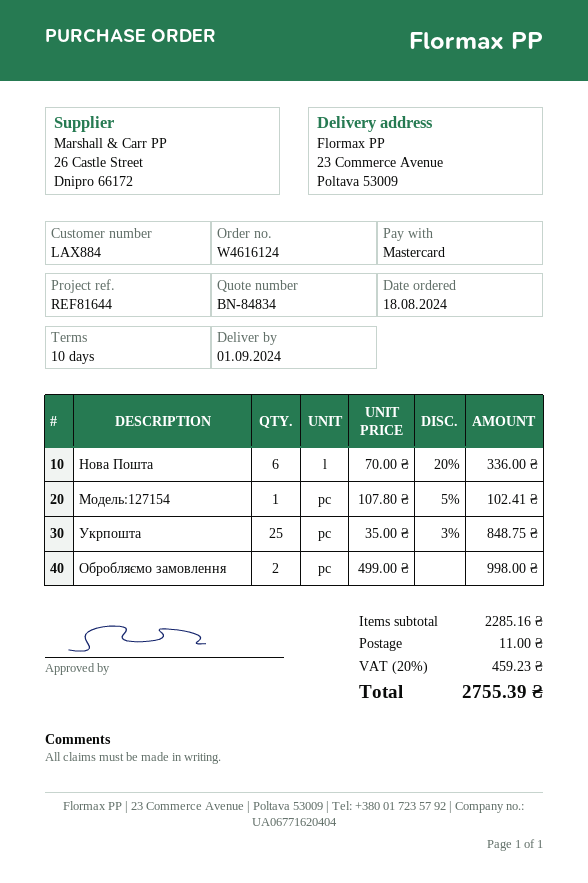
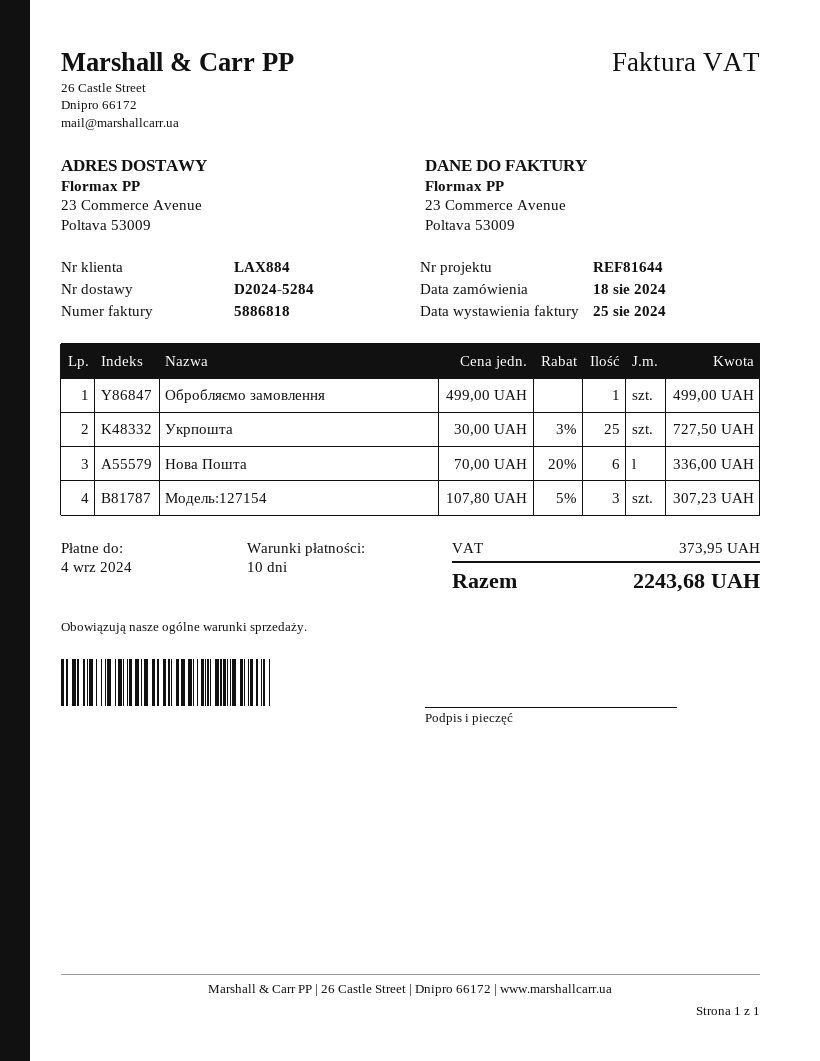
Модель:127154: 1 x 107.80 - 5% = 102.41 -> 3 x 107.80 - 5% = 307.23
Укрпошта: 25 x 35.00 - 3% = 848.75 -> 25 x 30.00 - 3% = 727.50
Обробляємо замовлення: 2 x 499.00 = 998.00 -> 1 x 499.00 = 499.00
shipping: 11.00 -> none
tax: 459.23 -> 373.95
total: 2755.39 -> 2243.68

